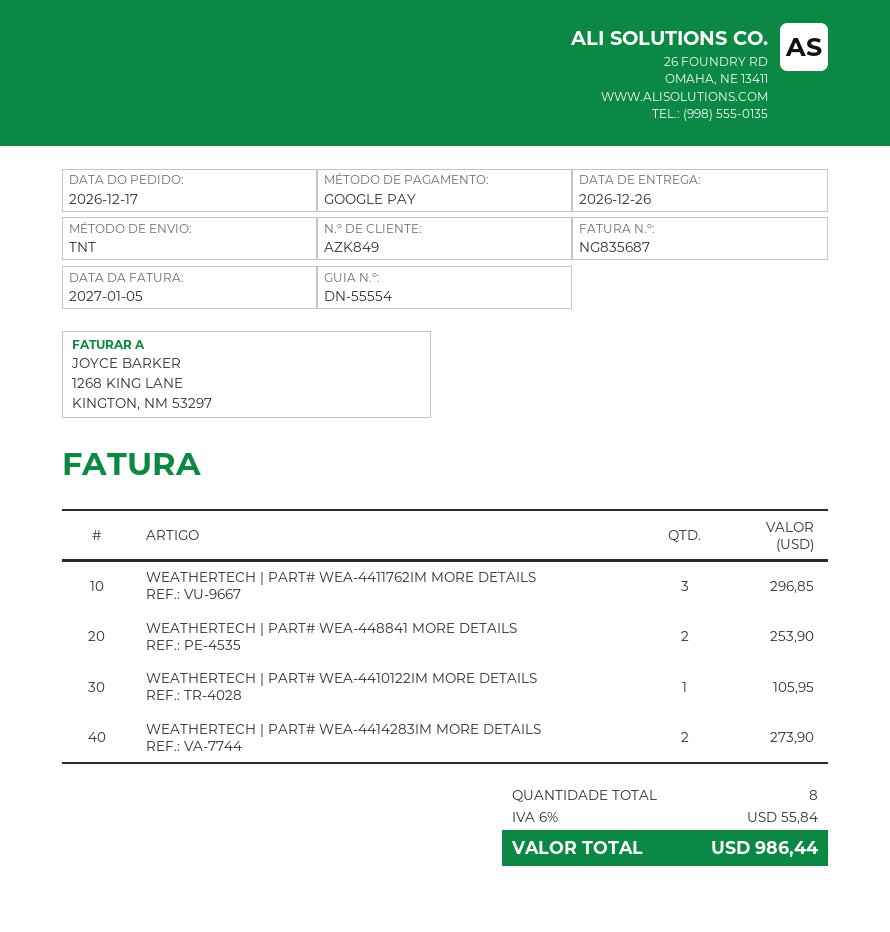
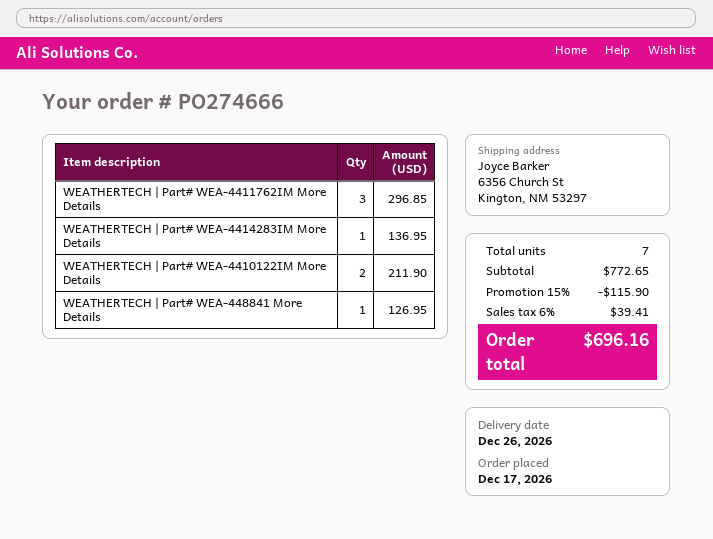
WEATHERTECH | PART# WEA-448841 MORE DETAILS: 2 for 253.90 -> 1 for 126.95
WEATHERTECH | PART# WEA-4410122IM MORE DETAILS: 1 for 105.95 -> 2 for 211.90
WEATHERTECH | PART# WEA-4414283IM MORE DETAILS: 2 for 273.90 -> 1 for 136.95
total quantity: 8 -> 7
discount: none -> 15% = 115.90
tax: 6% = 55.84 -> 6% = 39.41
total: 986.44 -> 696.16

